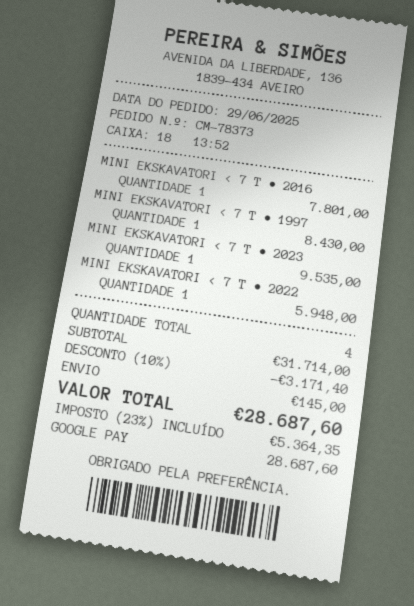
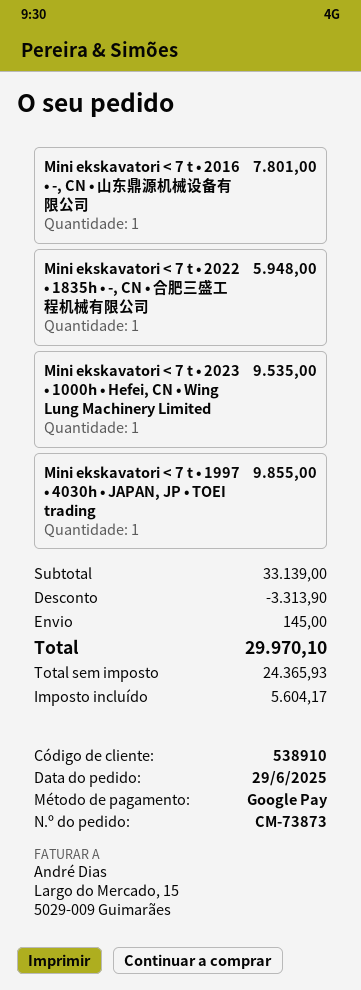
order number: CM-78373 -> CM-73873
MINI EKSKAVATORI < 7 T • 1997: 1 for 8430.00 -> 1 for 9855.00
subtotal: 31714.00 -> 33139.00
discount: 3171.40 -> 3313.90
tax: 5364.35 -> 5604.17
total: 28687.60 -> 29970.10

